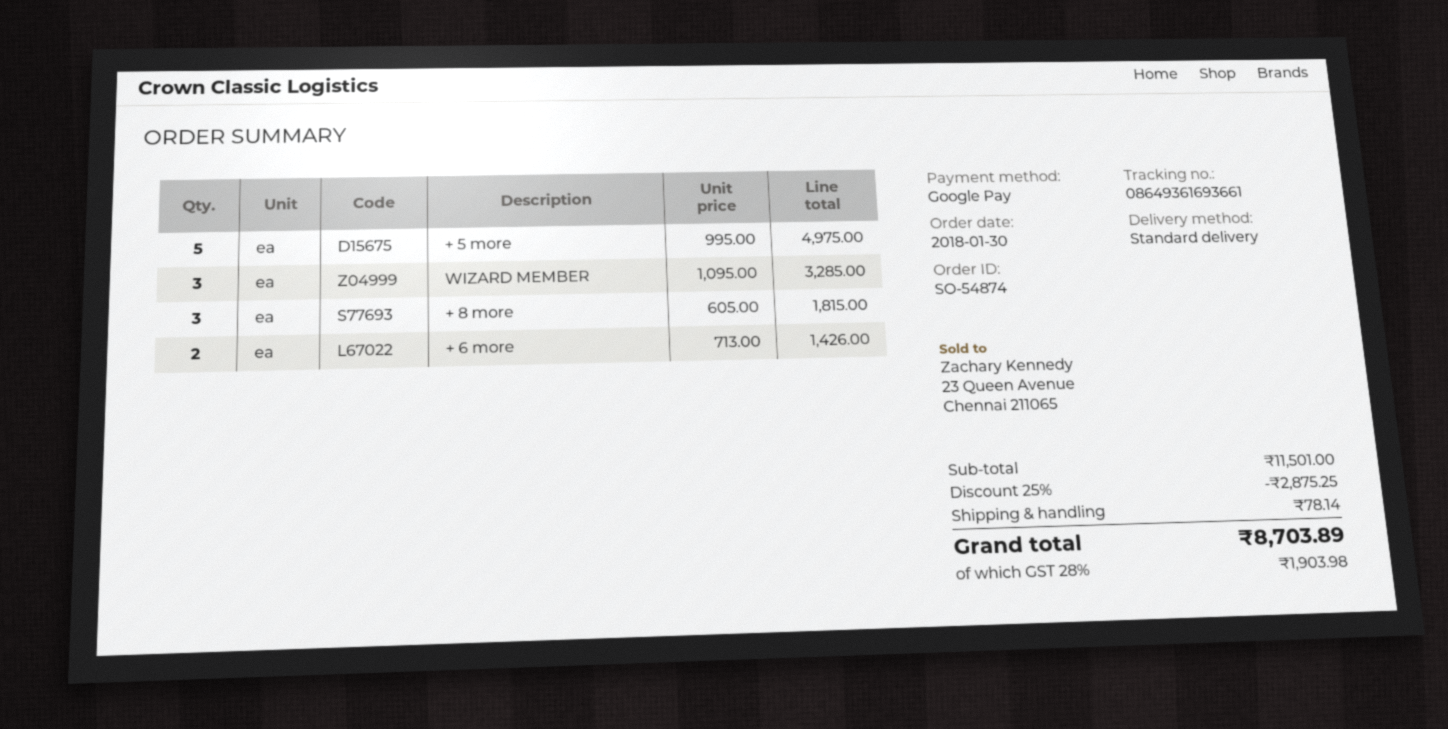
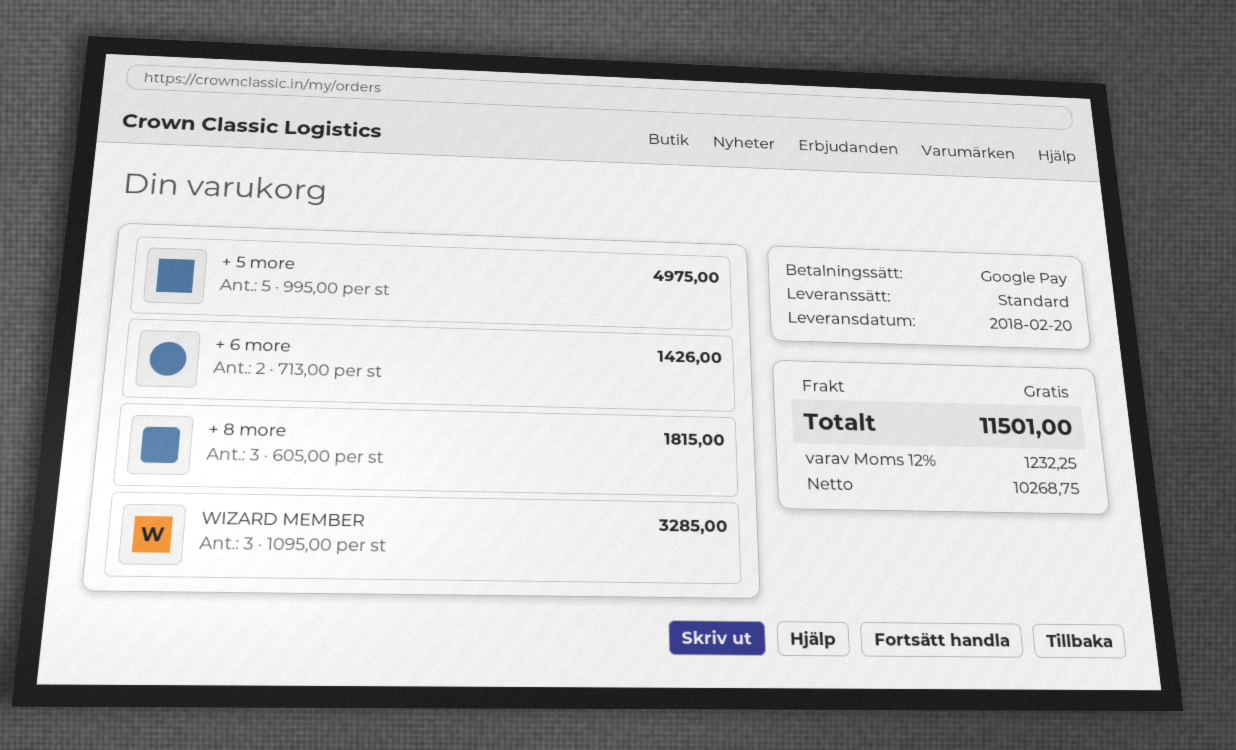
discount: 25% = 2875.25 -> none
shipping: 78.14 -> 0.00
tax: 28% = 1903.98 -> 12% = 1232.25
total: 8703.89 -> 11501.00

